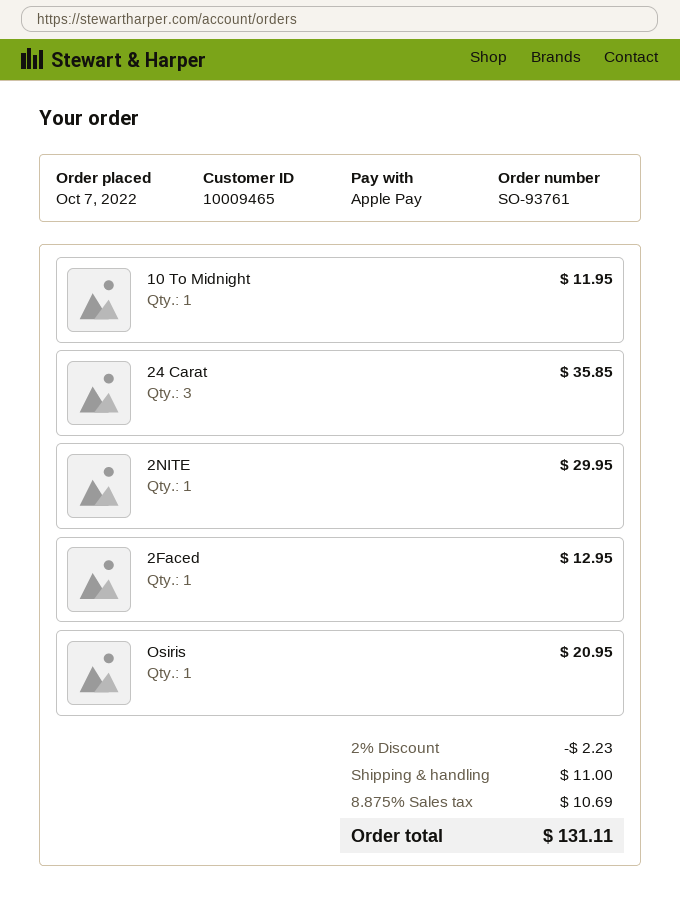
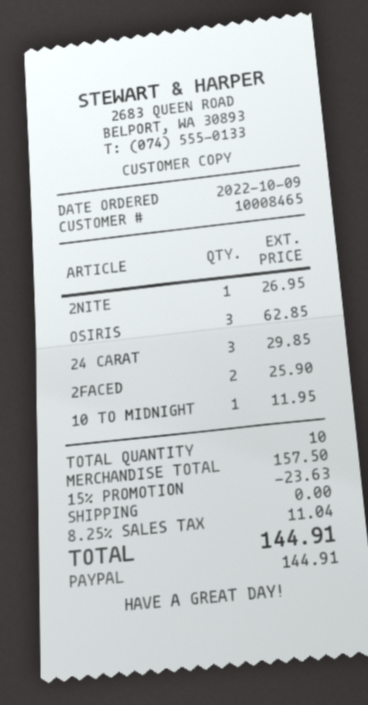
order date: 2022-10-07 -> 2022-10-09
customer number: 10009465 -> 10008465
payment method: Apple Pay -> PayPal
24 Carat: 3 for 35.85 -> 3 for 29.85
2NITE: 1 for 29.95 -> 1 for 26.95
2Faced: 1 for 12.95 -> 2 for 25.90
Osiris: 1 for 20.95 -> 3 for 62.85
discount: 2% = 2.23 -> 15% = 23.63
shipping: 11.00 -> 0.00
tax: 8.875% = 10.69 -> 8.25% = 11.04
total: 131.11 -> 144.91

